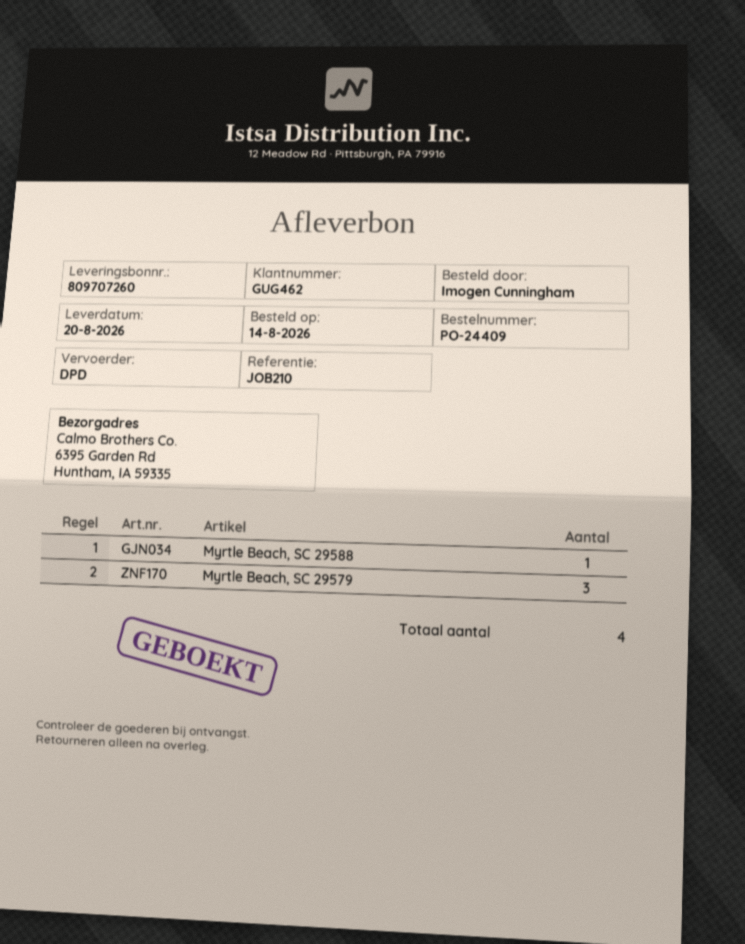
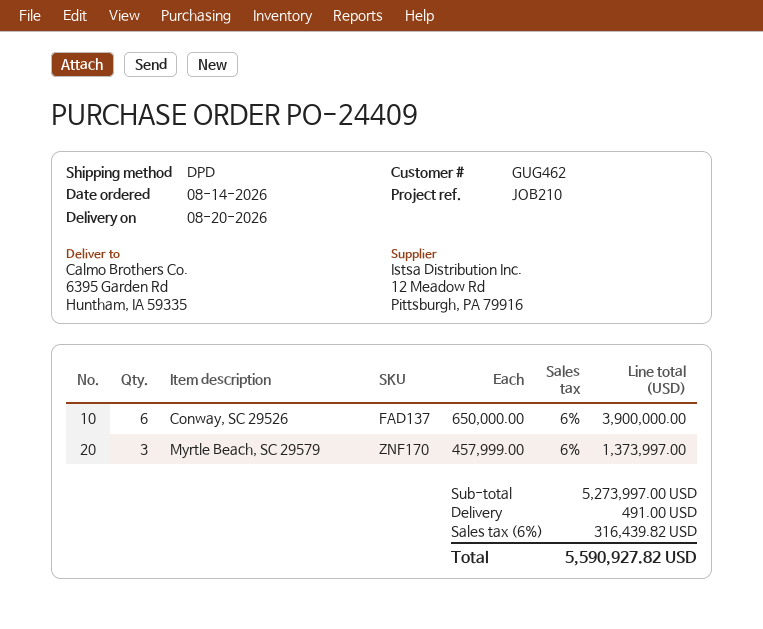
Myrtle Beach, SC 29588: 1 -> none
Conway, SC 29526: none -> 6

